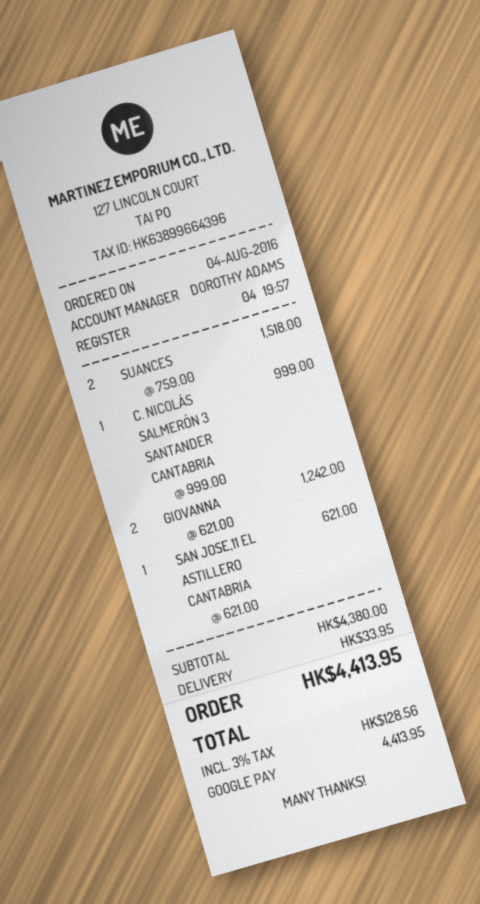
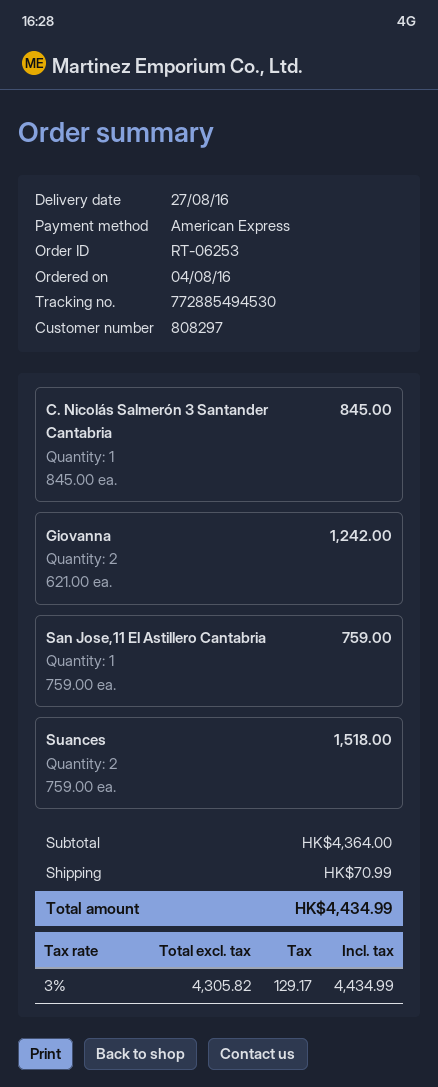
payment method: Google Pay -> American Express
C. NICOLÁS SALMERÓN 3 SANTANDER CANTABRIA: 1 x 999.00 = 999.00 -> 1 x 845.00 = 845.00
SAN JOSE,11 EL ASTILLERO CANTABRIA: 1 x 621.00 = 621.00 -> 1 x 759.00 = 759.00
subtotal: 4380.00 -> 4364.00
shipping: 33.95 -> 70.99
tax: 3% = 128.56 -> 3% = 129.17
total: 4413.95 -> 4434.99

